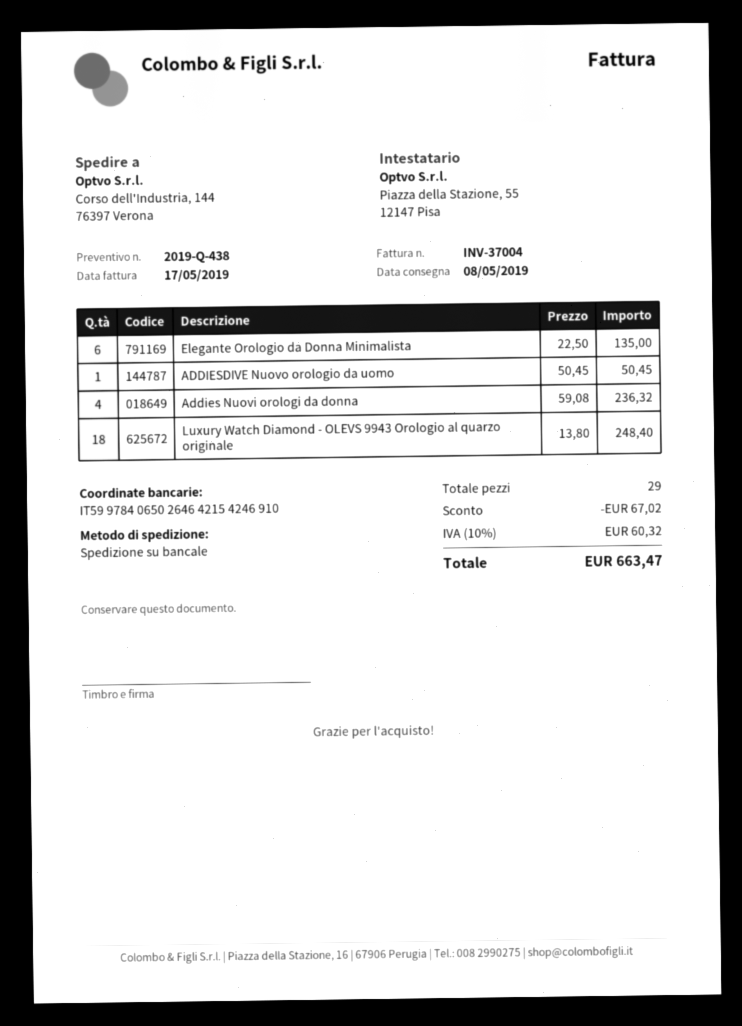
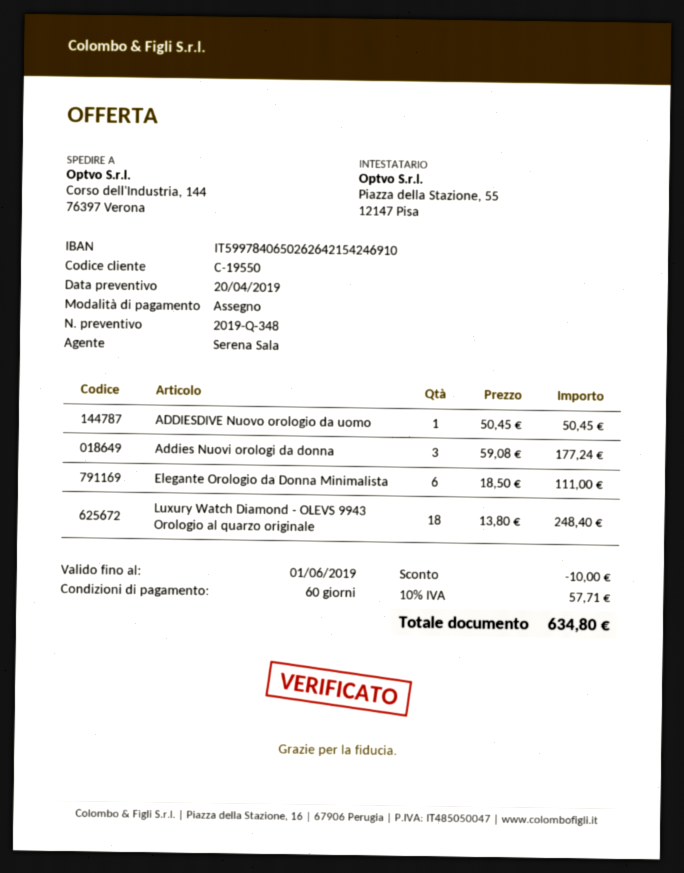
quote number: 2019-Q-438 -> 2019-Q-348
bank account: IT5997840650264642154246910 -> IT5997840650262642154246910
Elegante Orologio da Donna Minimalista: 6 x 22.50 = 135.00 -> 6 x 18.50 = 111.00
Addies Nuovi orologi da donna: 4 x 59.08 = 236.32 -> 3 x 59.08 = 177.24
discount: 67.02 -> 10.00
tax: 10% = 60.32 -> 10% = 57.71
total: 663.47 -> 634.80

